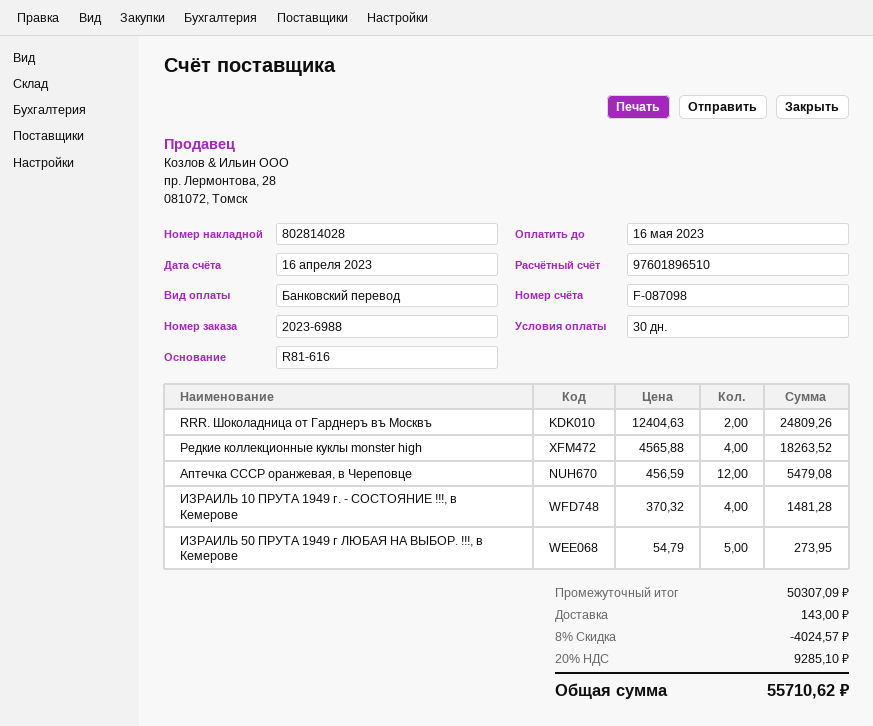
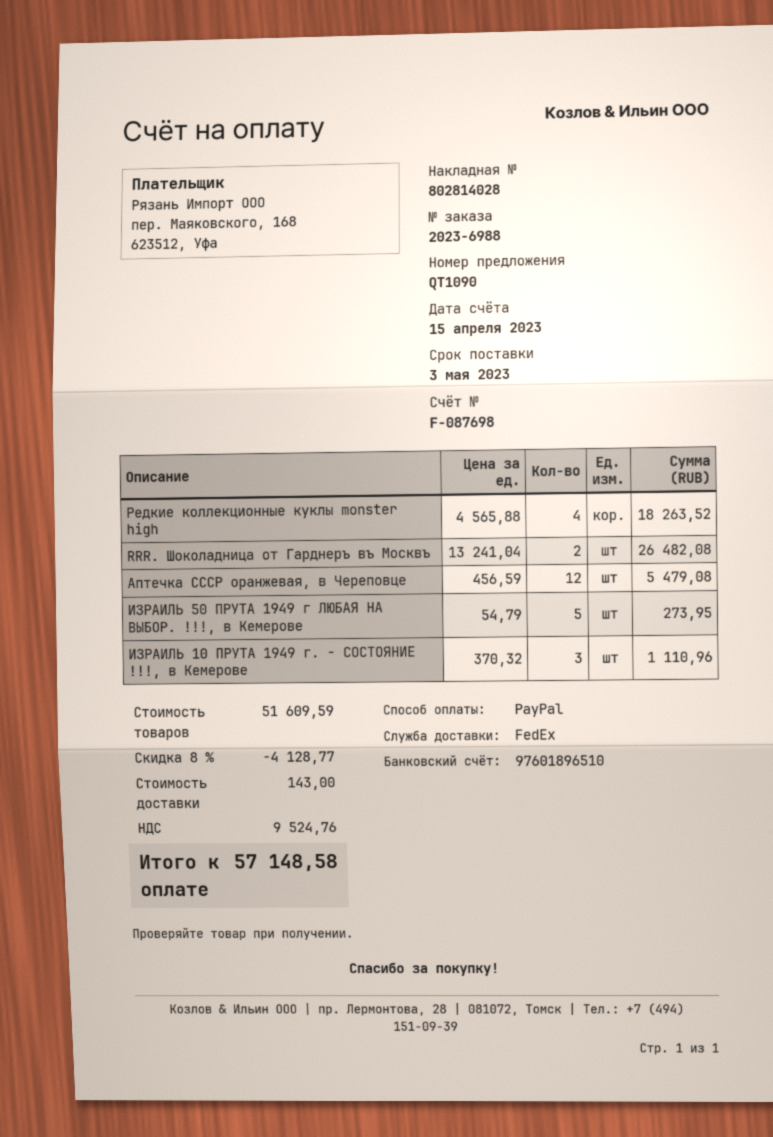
invoice number: F-087098 -> F-087698
invoice date: 2023-04-16 -> 2023-04-15
payment method: bank transfer -> PayPal
RRR. Шоколадница от Гарднеръ въ Москвъ: 2 x 12404.63 = 24809.26 -> 2 x 13241.04 = 26482.08
ИЗРАИЛЬ 10 ПРУТА 1949 г. - СОСТОЯНИЕ !!!, в Кемерове: 4 x 370.32 = 1481.28 -> 3 x 370.32 = 1110.96
subtotal: 50307.09 -> 51609.59
discount: 8% = 4024.57 -> 8% = 4128.77
tax: 9285.10 -> 9524.76
total: 55710.62 -> 57148.58

